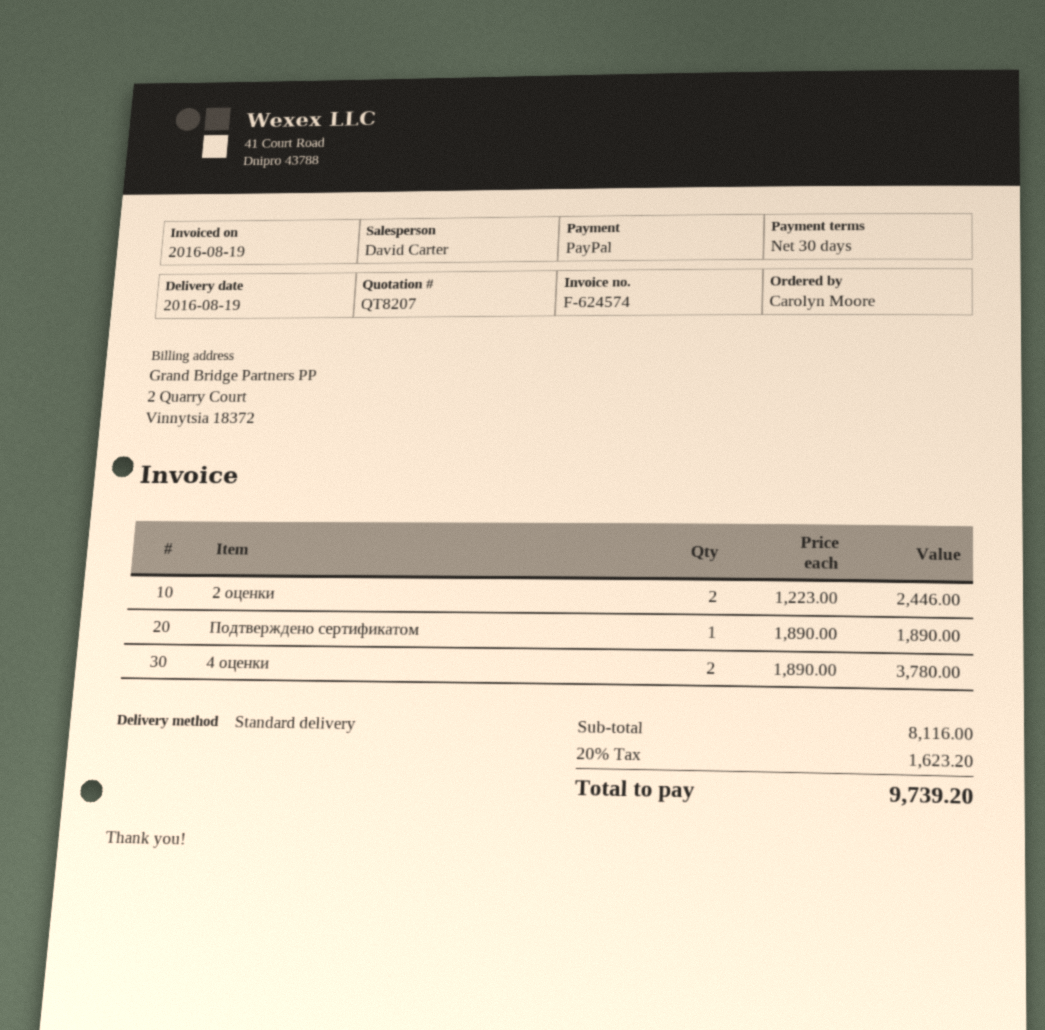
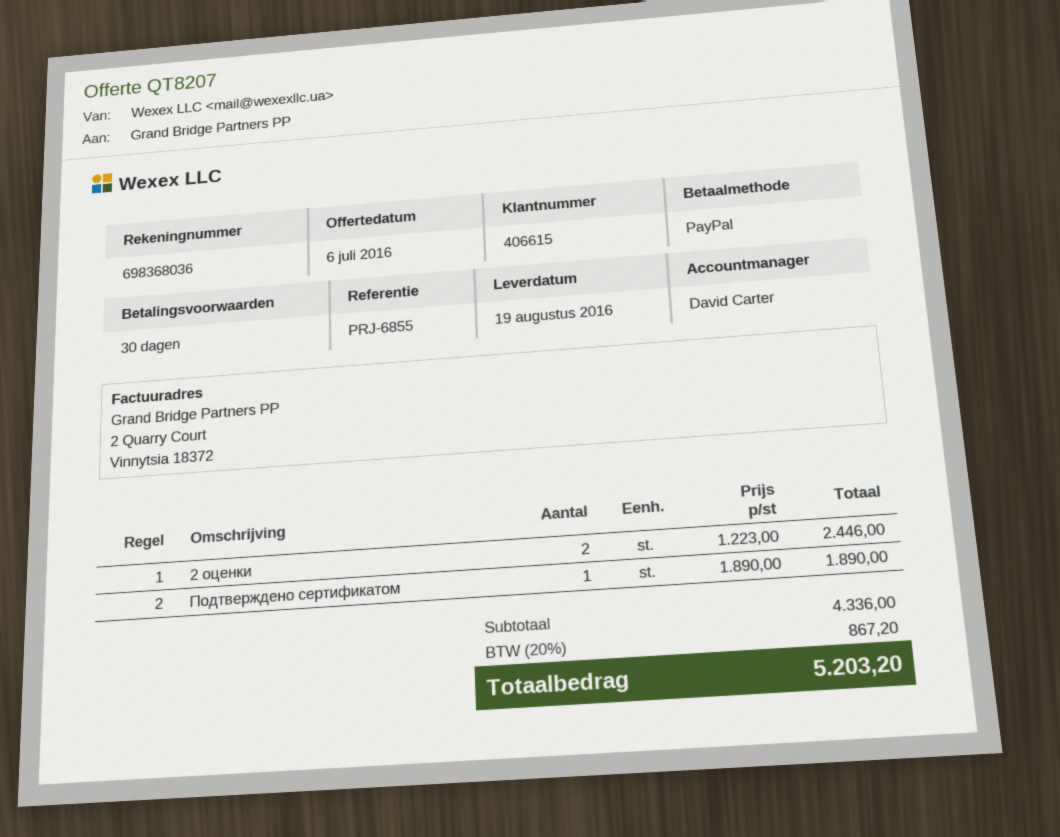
4 оценки: 2 x 1890.00 = 3780.00 -> none
subtotal: 8116.00 -> 4336.00
tax: 20% = 1623.20 -> 20% = 867.20
total: 9739.20 -> 5203.20

